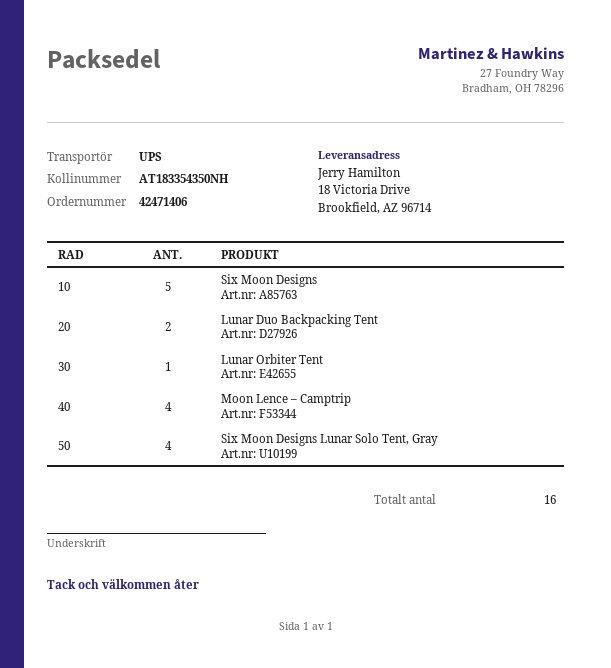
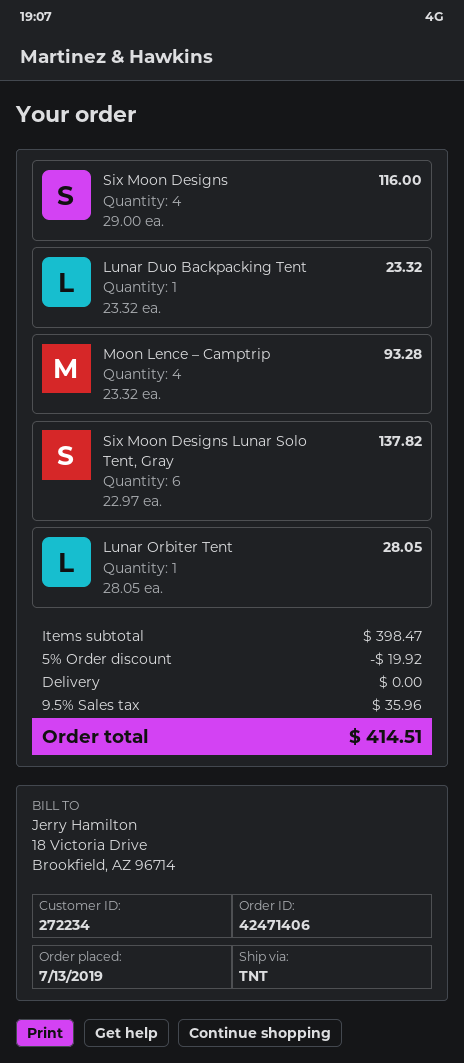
shipping method: UPS -> TNT
Six Moon Designs: 5 -> 4
Lunar Duo Backpacking Tent: 2 -> 1
Six Moon Designs Lunar Solo Tent, Gray: 4 -> 6

